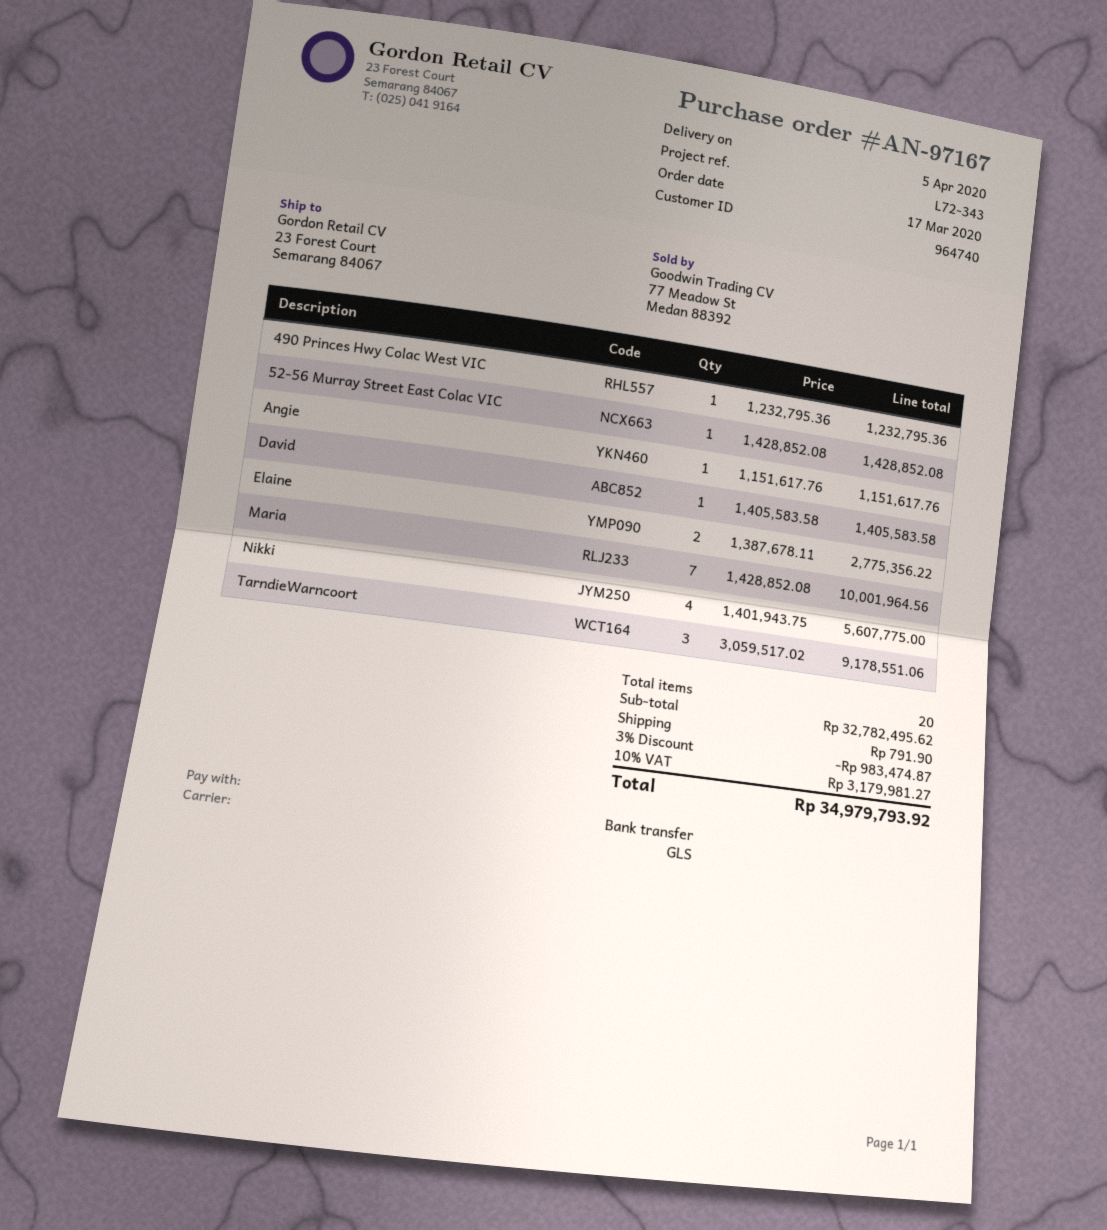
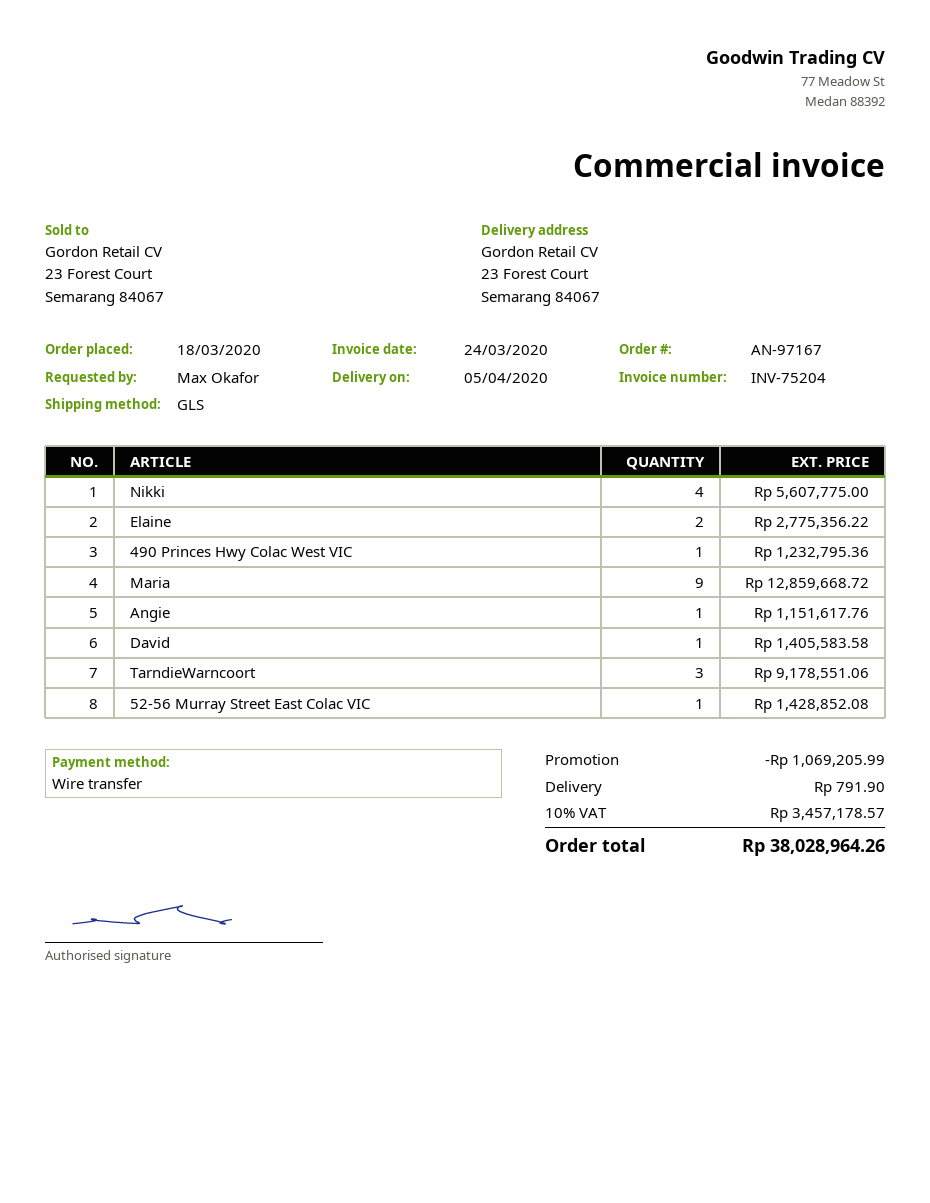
order date: 2020-03-17 -> 2020-03-18
Maria: 7 for 10001964.56 -> 9 for 12859668.72
discount: 983474.87 -> 1069205.99
tax: 10% = 3179981.27 -> 10% = 3457178.57
total: 34979793.92 -> 38028964.26

